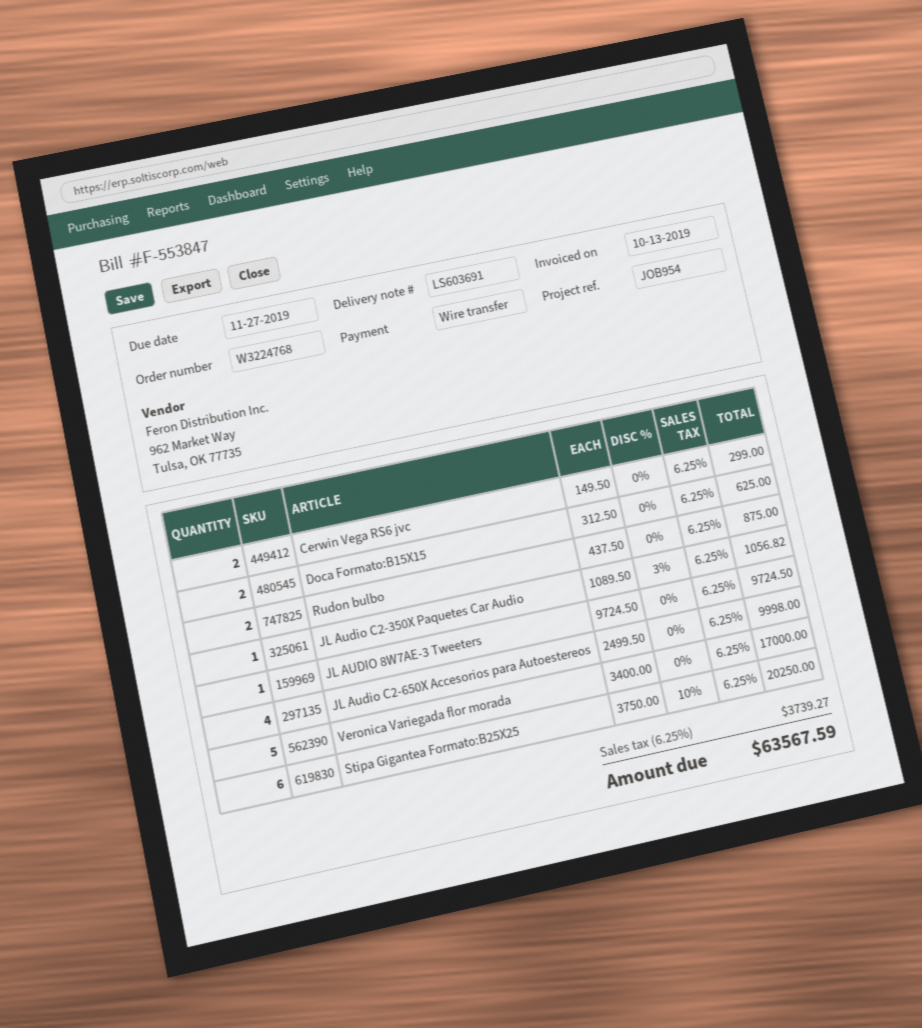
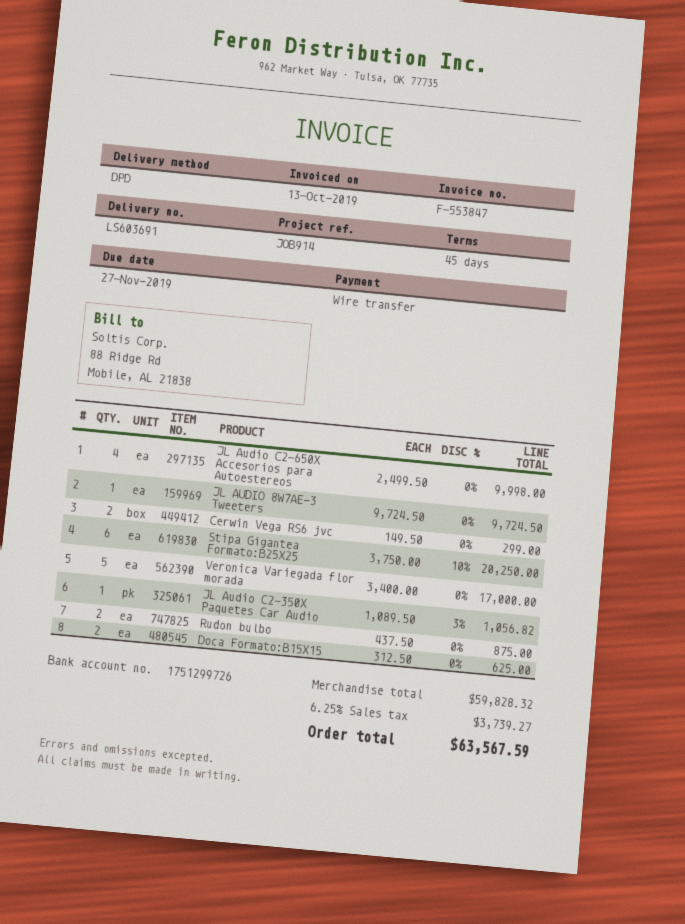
reference: JOB954 -> JOB914

